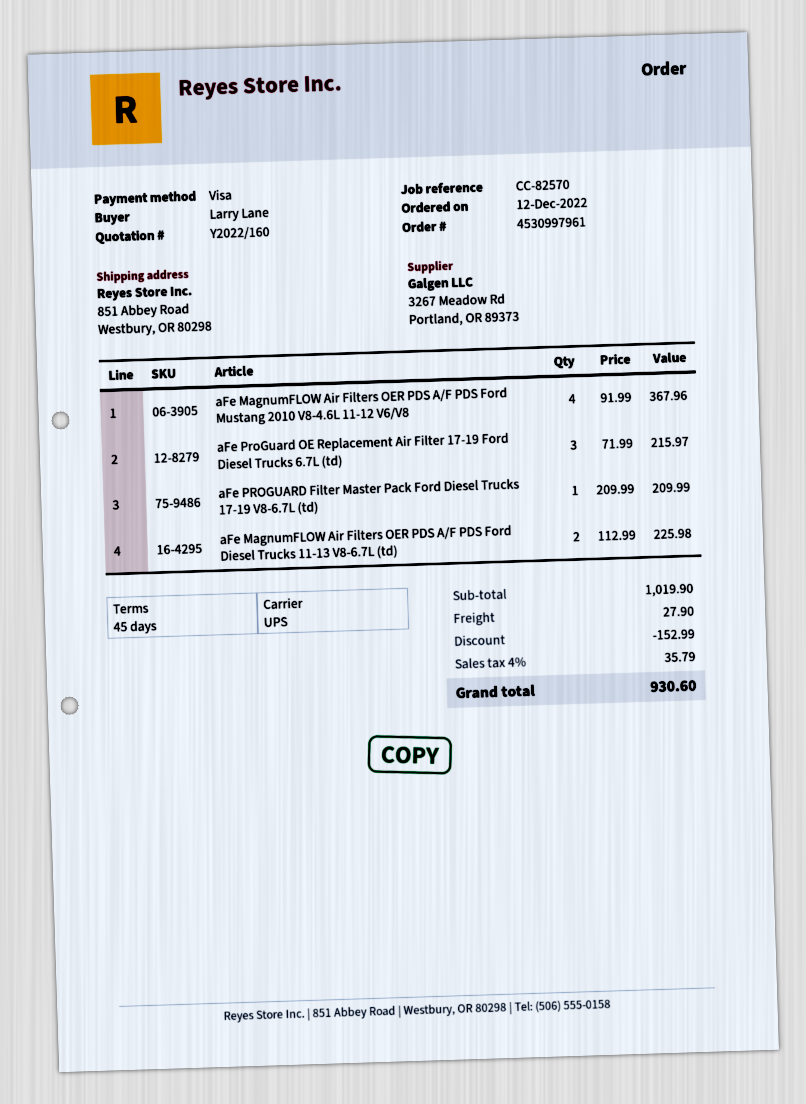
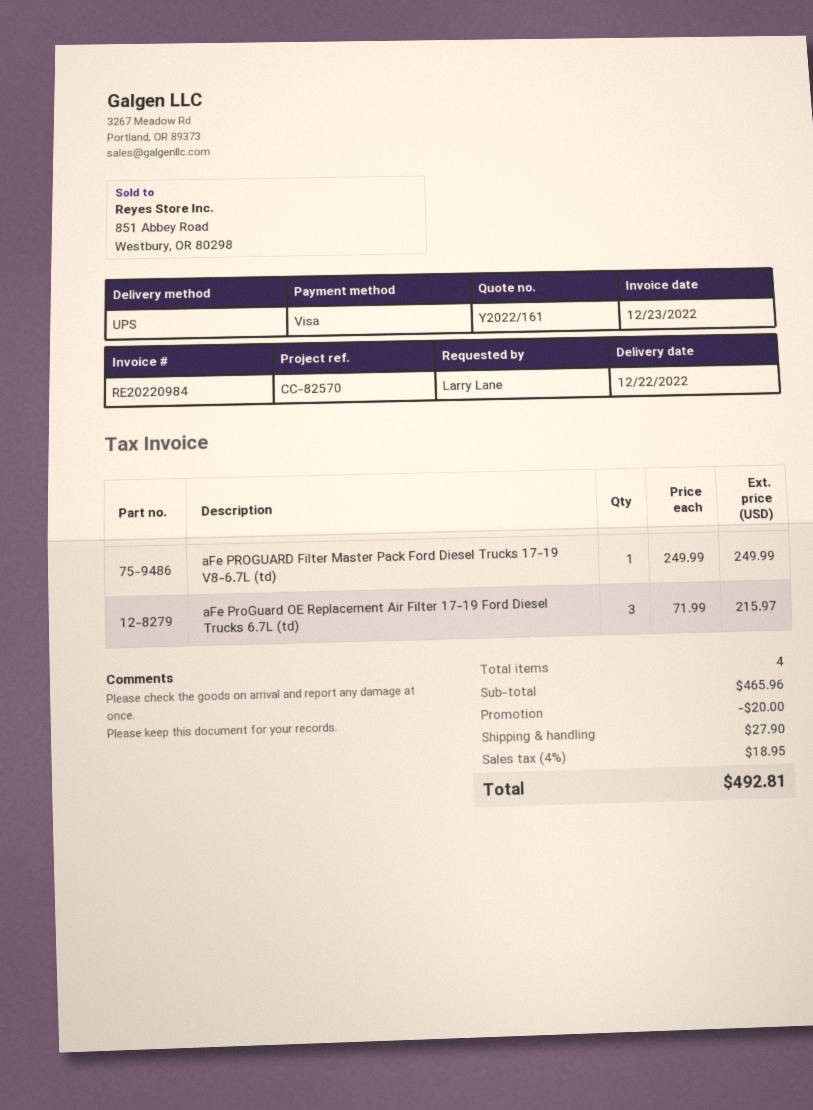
quote number: Y2022/160 -> Y2022/161
aFe MagnumFLOW Air Filters OER PDS A/F PDS Ford Mustang 2010 V8-4.6L 11-12 V6/V8: 4 x 91.99 = 367.96 -> none
aFe PROGUARD Filter Master Pack Ford Diesel Trucks 17-19 V8-6.7L (td): 1 x 209.99 = 209.99 -> 1 x 249.99 = 249.99
aFe MagnumFLOW Air Filters OER PDS A/F PDS Ford Diesel Trucks 11-13 V8-6.7L (td): 2 x 112.99 = 225.98 -> none
subtotal: 1019.90 -> 465.96
discount: 152.99 -> 20.00
tax: 4% = 35.79 -> 4% = 18.95
total: 930.60 -> 492.81

